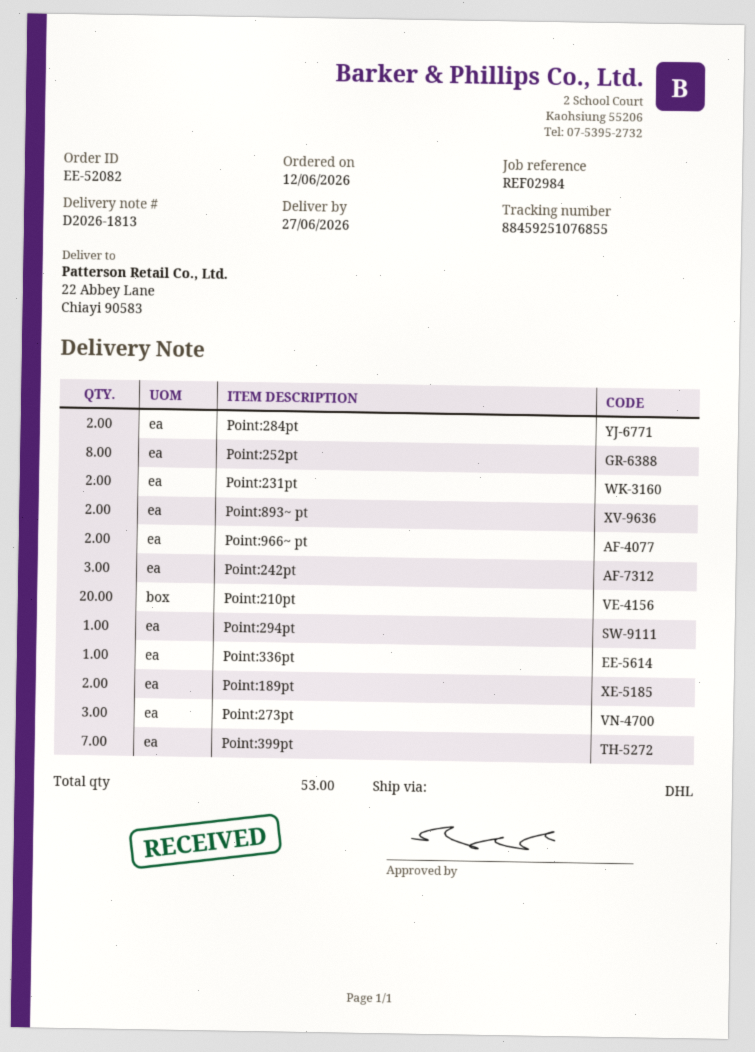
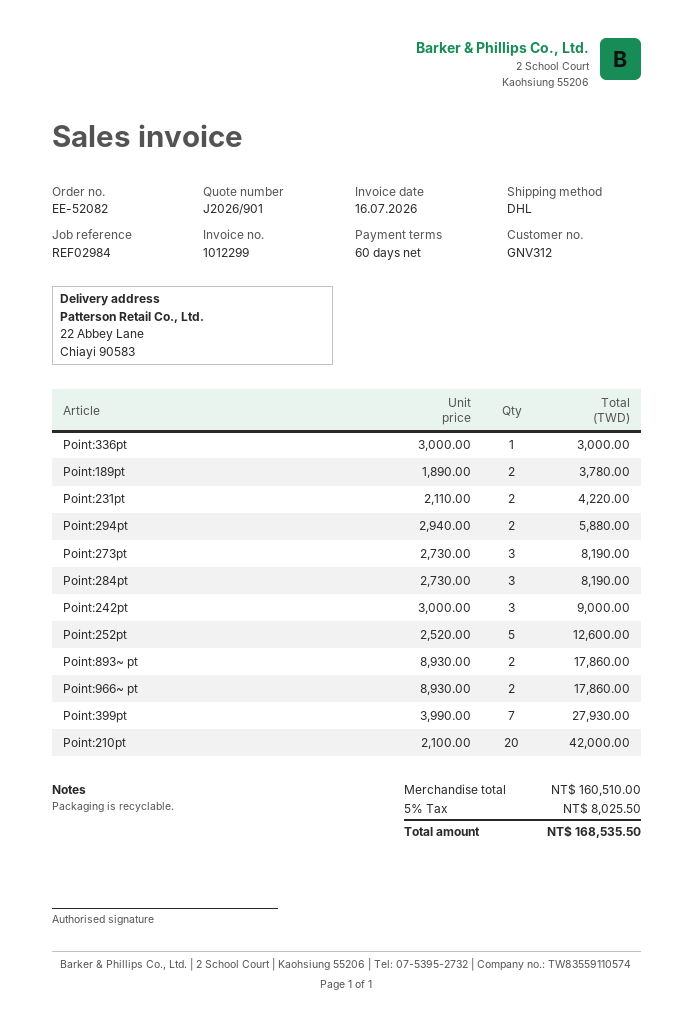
Point:284pt: 2 -> 3
Point:252pt: 8 -> 5
Point:294pt: 1 -> 2

